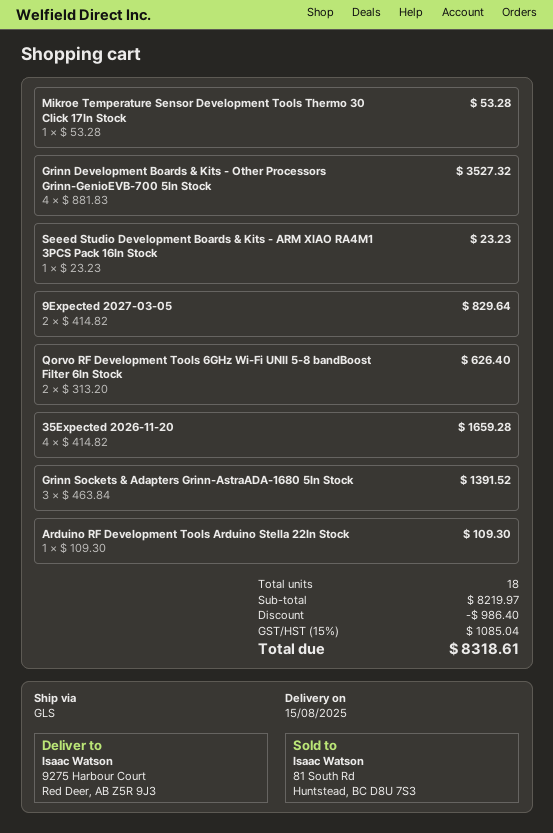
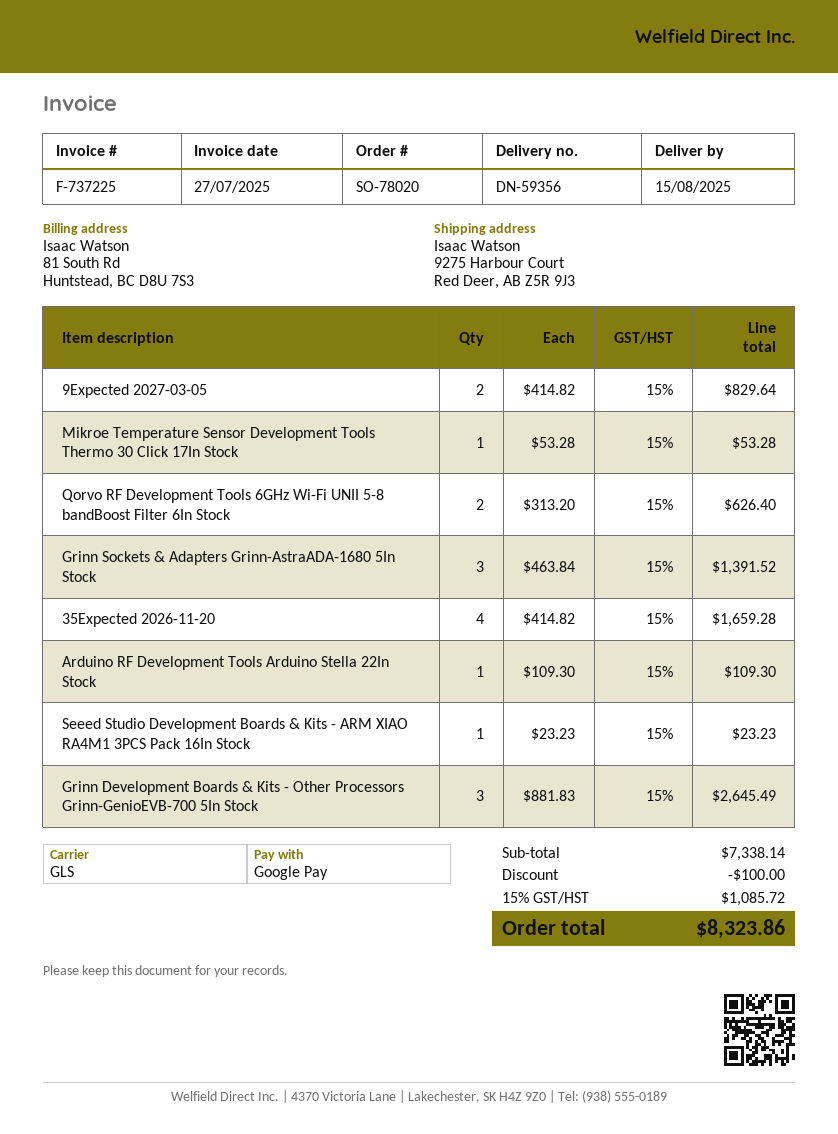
Grinn Development Boards & Kits - Other Processors Grinn-GenioEVB-700 5In Stock: 4 x 881.83 = 3527.32 -> 3 x 881.83 = 2645.49
subtotal: 8219.97 -> 7338.14
discount: 986.40 -> 100.00
tax: 15% = 1085.04 -> 15% = 1085.72
total: 8318.61 -> 8323.86

